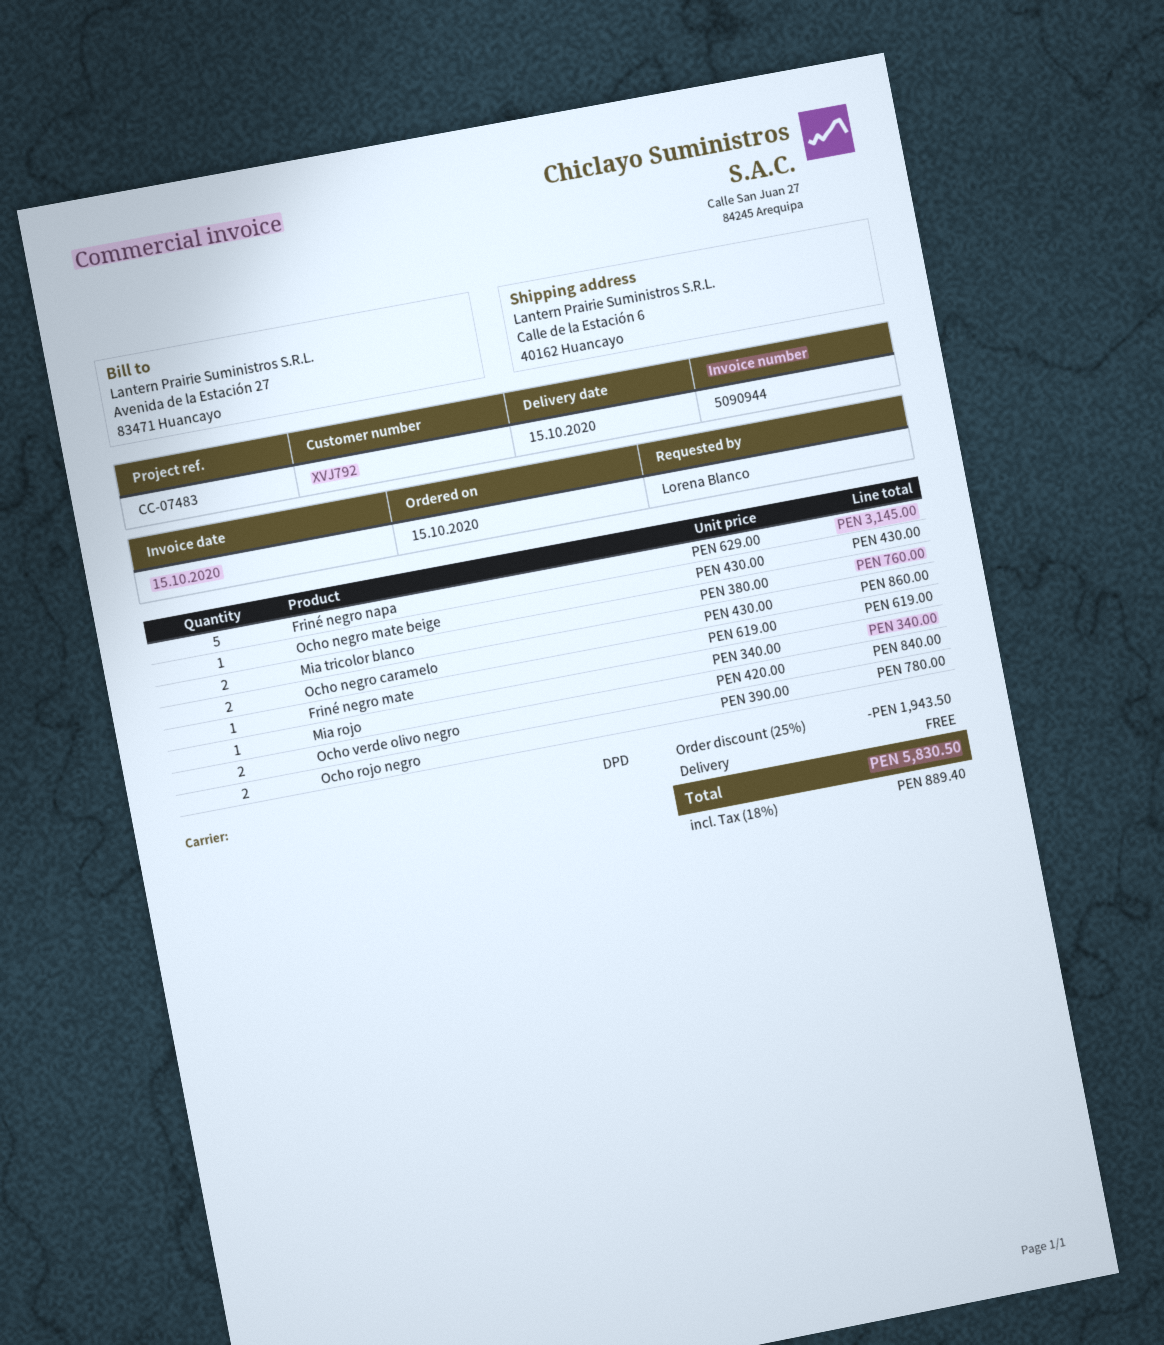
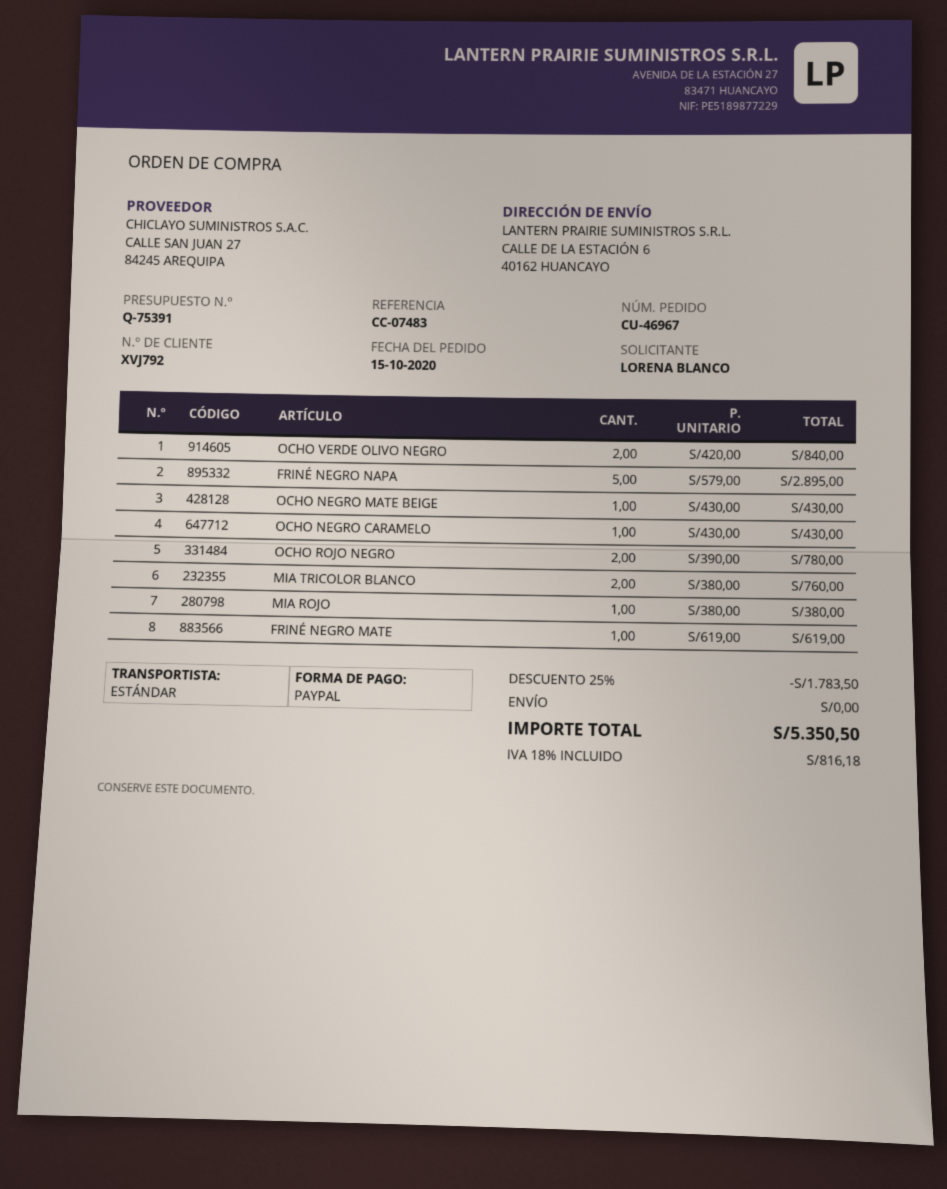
shipping method: DPD -> standard
Friné negro napa: 5 x 629.00 = 3145.00 -> 5 x 579.00 = 2895.00
Ocho negro caramelo: 2 x 430.00 = 860.00 -> 1 x 430.00 = 430.00
Mia rojo: 1 x 340.00 = 340.00 -> 1 x 380.00 = 380.00
discount: 25% = 1943.50 -> 25% = 1783.50
tax: 18% = 889.40 -> 18% = 816.18
total: 5830.50 -> 5350.50

